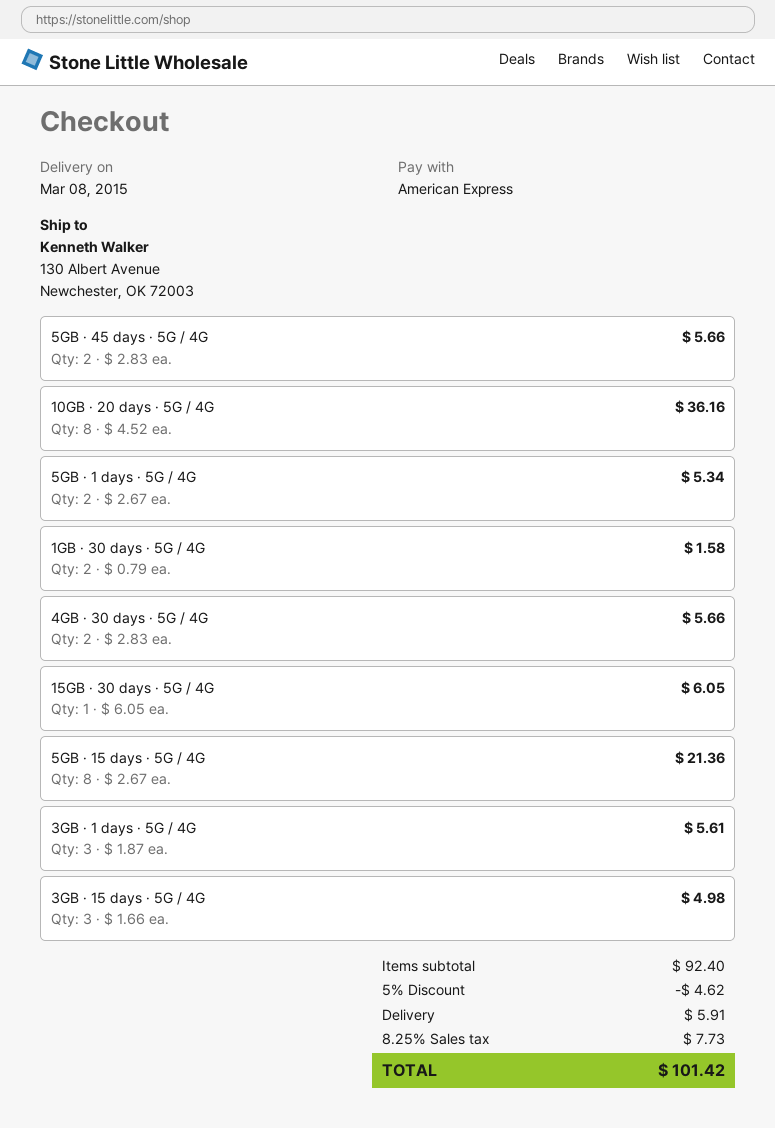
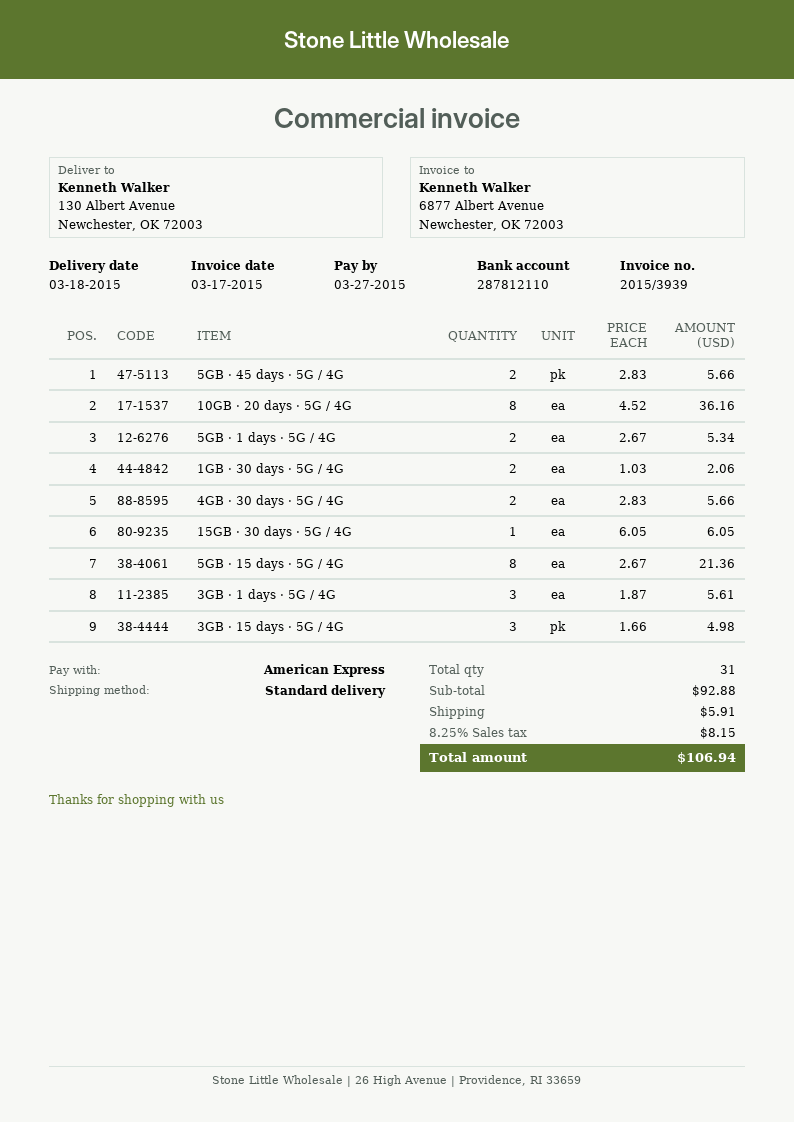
delivery date: 2015-03-08 -> 2015-03-18
1GB · 30 days · 5G / 4G: 2 x 0.79 = 1.58 -> 2 x 1.03 = 2.06
subtotal: 92.40 -> 92.88
discount: 5% = 4.62 -> none
tax: 8.25% = 7.73 -> 8.25% = 8.15
total: 101.42 -> 106.94

